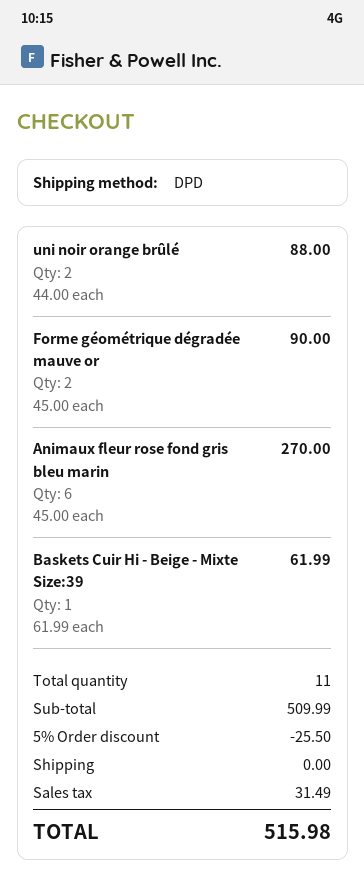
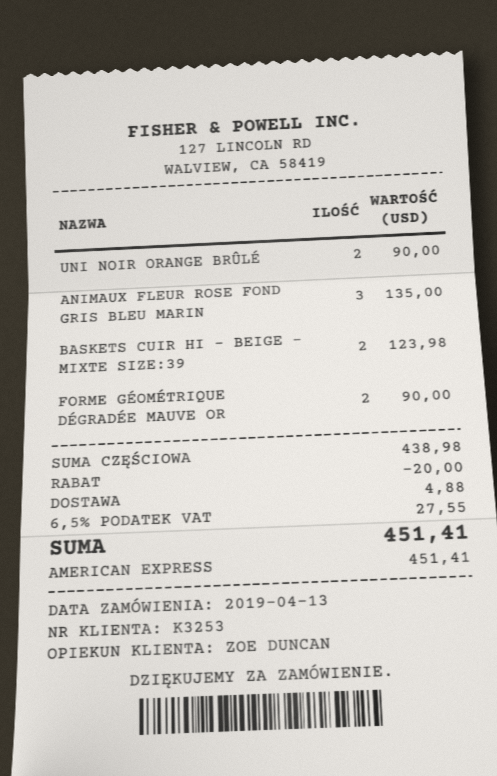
uni noir orange brûlé: 2 for 88.00 -> 2 for 90.00
Animaux fleur rose fond gris bleu marin: 6 for 270.00 -> 3 for 135.00
Baskets Cuir Hi - Beige - Mixte Size:39: 1 for 61.99 -> 2 for 123.98
subtotal: 509.99 -> 438.98
discount: 25.50 -> 20.00
shipping: 0.00 -> 4.88
tax: 31.49 -> 27.55
total: 515.98 -> 451.41

